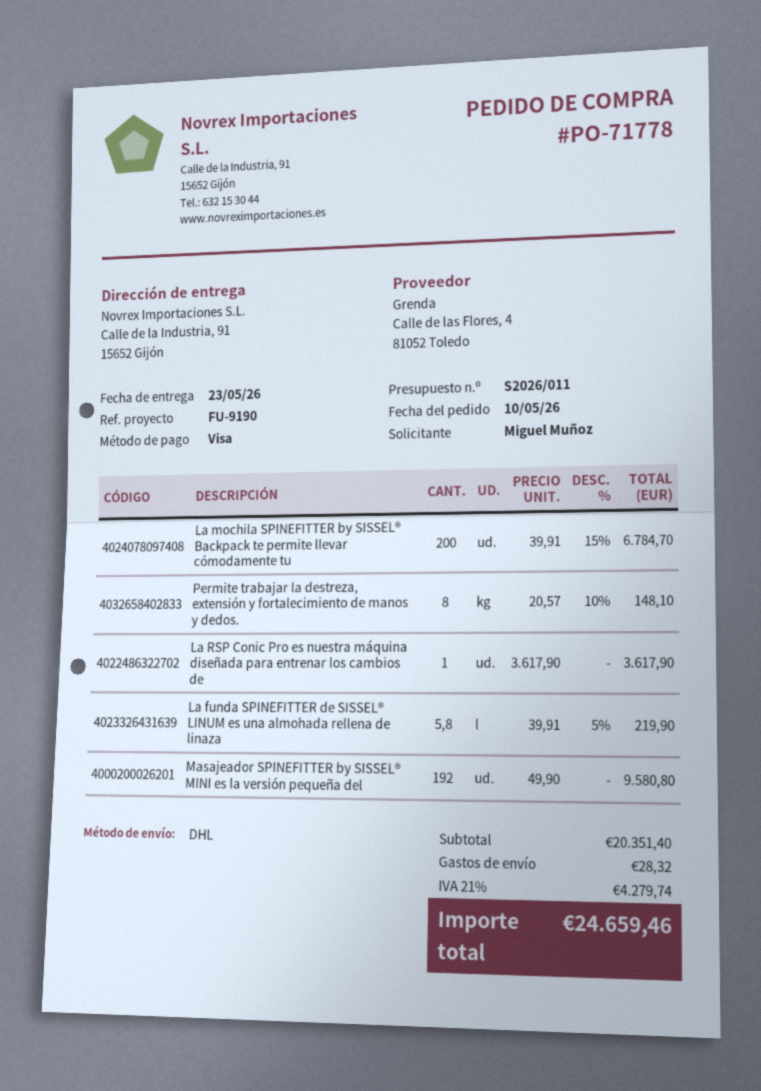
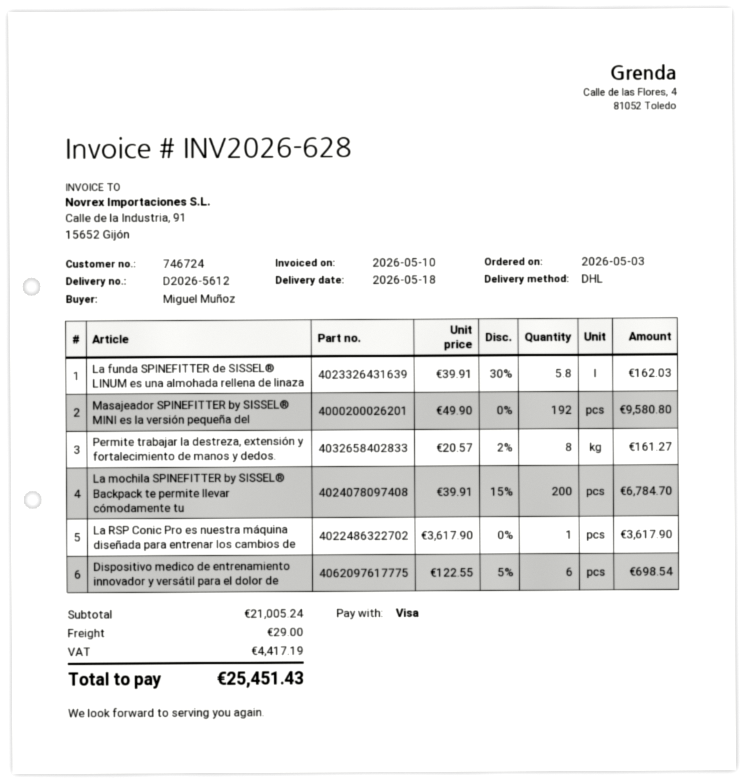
order date: 2026-05-10 -> 2026-05-03
delivery date: 2026-05-23 -> 2026-05-18
Permite trabajar la destreza, extensión y fortalecimiento de manos y dedos.: 8 x 20.57 - 10% = 148.10 -> 8 x 20.57 - 2% = 161.27
La funda SPINEFITTER de SISSEL® LINUM es una almohada rellena de linaza: 5.8 x 39.91 - 5% = 219.90 -> 5.8 x 39.91 - 30% = 162.03
Dispositivo medico de entrenamiento innovador y versátil para el dolor de: none -> 6 x 122.55 - 5% = 698.54
subtotal: 20351.40 -> 21005.24
shipping: 28.32 -> 29.00
tax: 4279.74 -> 4417.19
total: 24659.46 -> 25451.43

